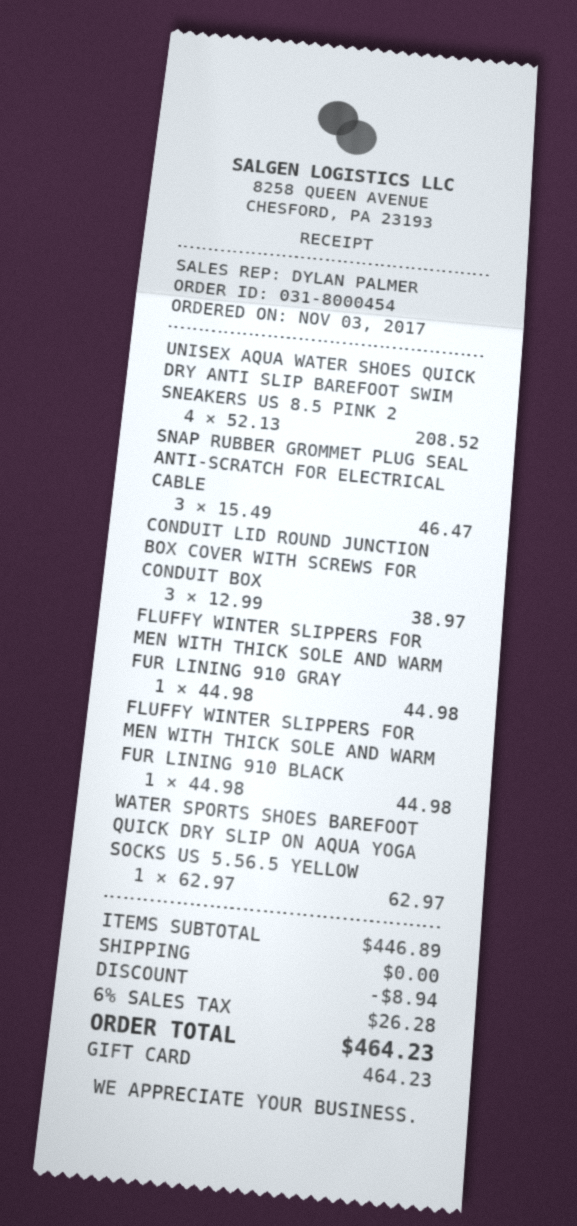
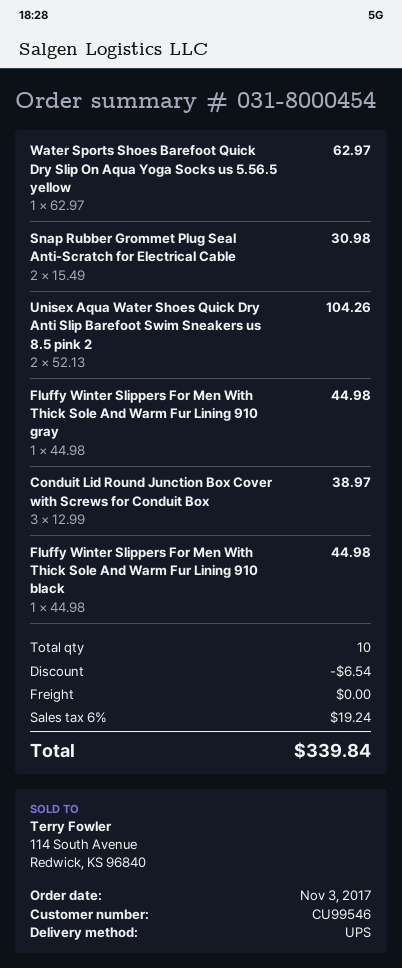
UNISEX AQUA WATER SHOES QUICK DRY ANTI SLIP BAREFOOT SWIM SNEAKERS US 8.5 PINK 2: 4 x 52.13 = 208.52 -> 2 x 52.13 = 104.26
SNAP RUBBER GROMMET PLUG SEAL ANTI-SCRATCH FOR ELECTRICAL CABLE: 3 x 15.49 = 46.47 -> 2 x 15.49 = 30.98
discount: 8.94 -> 6.54
tax: 6% = 26.28 -> 6% = 19.24
total: 464.23 -> 339.84

